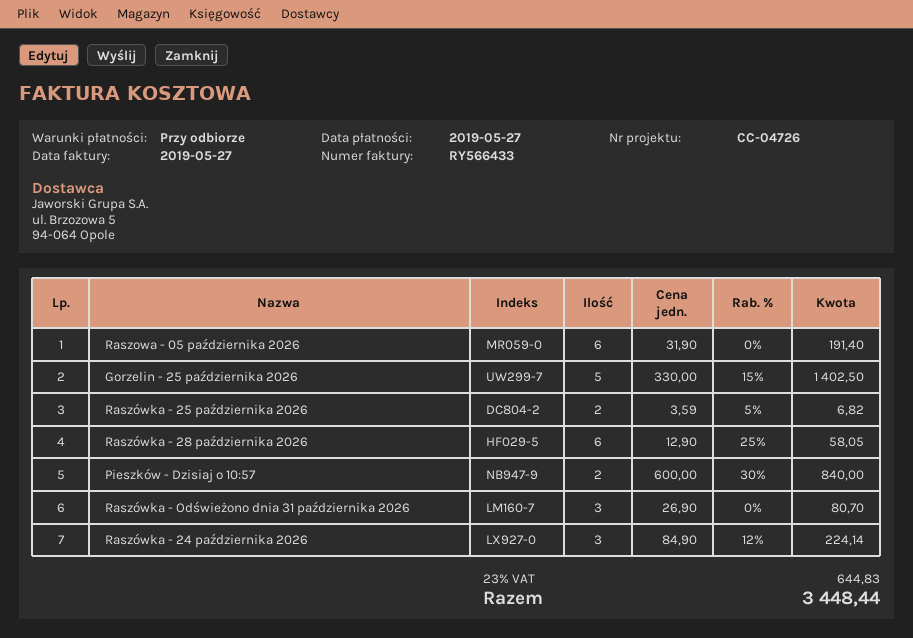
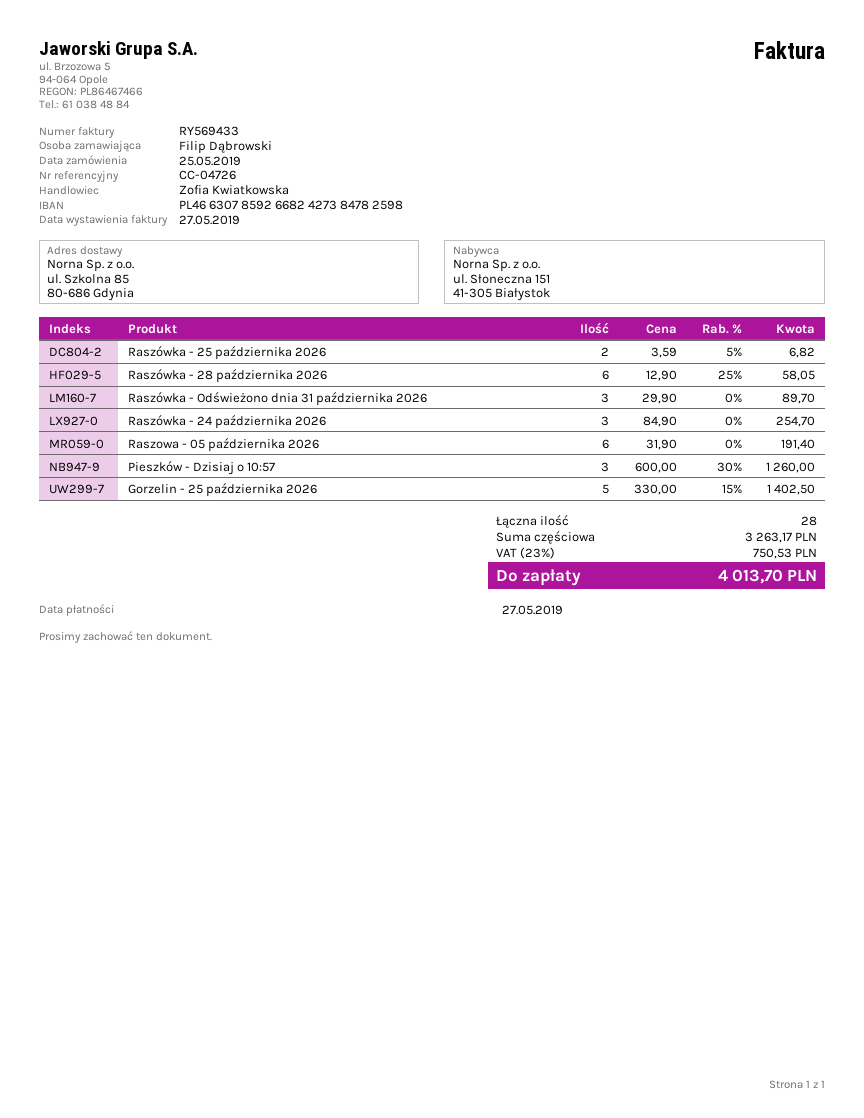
invoice number: RY566433 -> RY569433
Pieszków - Dzisiaj o 10:57: 2 x 600.00 - 30% = 840.00 -> 3 x 600.00 - 30% = 1260.00
Raszówka - Odświeżono dnia 31 października 2026: 3 x 26.90 = 80.70 -> 3 x 29.90 = 89.70
Raszówka - 24 października 2026: 3 x 84.90 - 12% = 224.14 -> 3 x 84.90 = 254.70
tax: 23% = 644.83 -> 23% = 750.53
total: 3448.44 -> 4013.70

